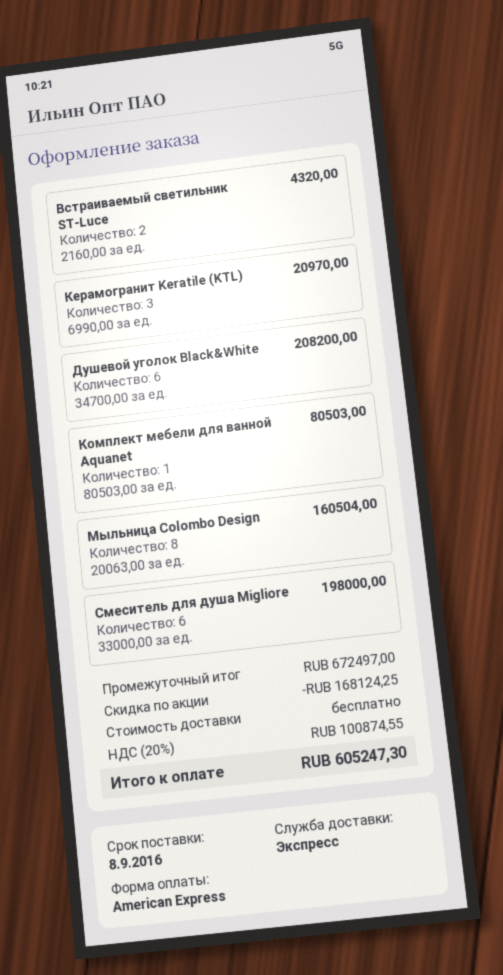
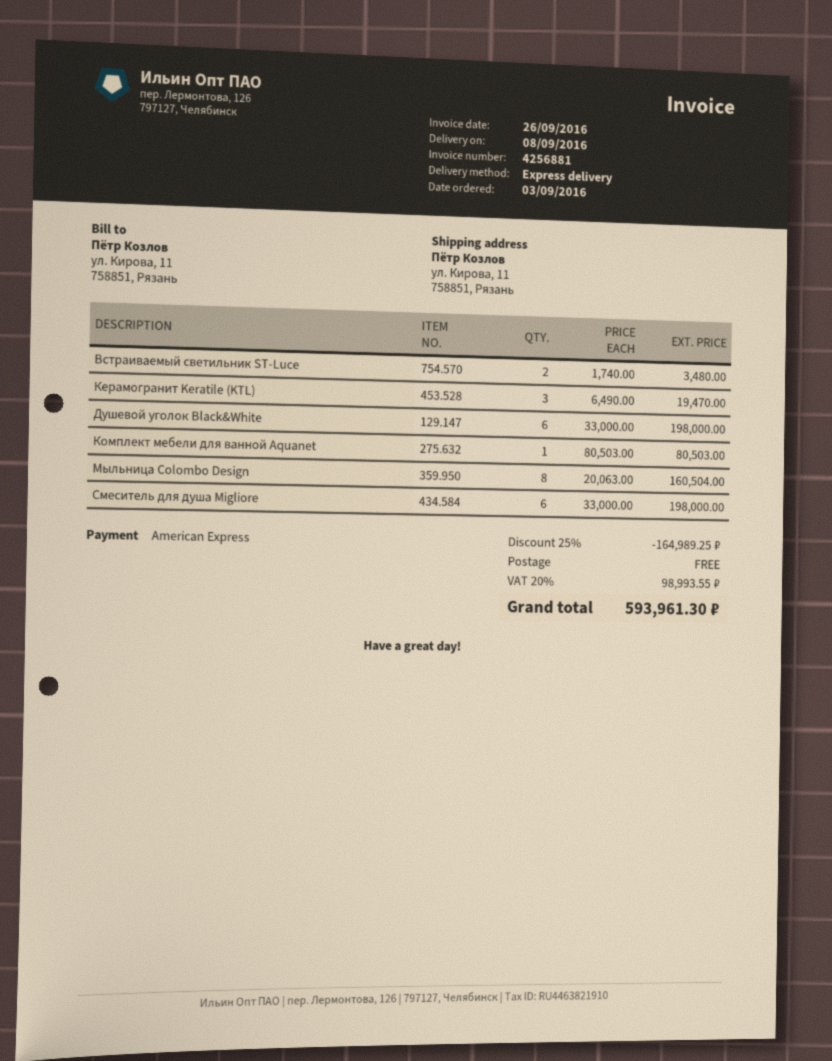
Встраиваемый светильник ST-Luce: 2 x 2160.00 = 4320.00 -> 2 x 1740.00 = 3480.00
Керамогранит Keratile (KTL): 3 x 6990.00 = 20970.00 -> 3 x 6490.00 = 19470.00
Душевой уголок Black&White: 6 x 34700.00 = 208200.00 -> 6 x 33000.00 = 198000.00
discount: 168124.25 -> 164989.25
tax: 20% = 100874.55 -> 20% = 98993.55
total: 605247.30 -> 593961.30

